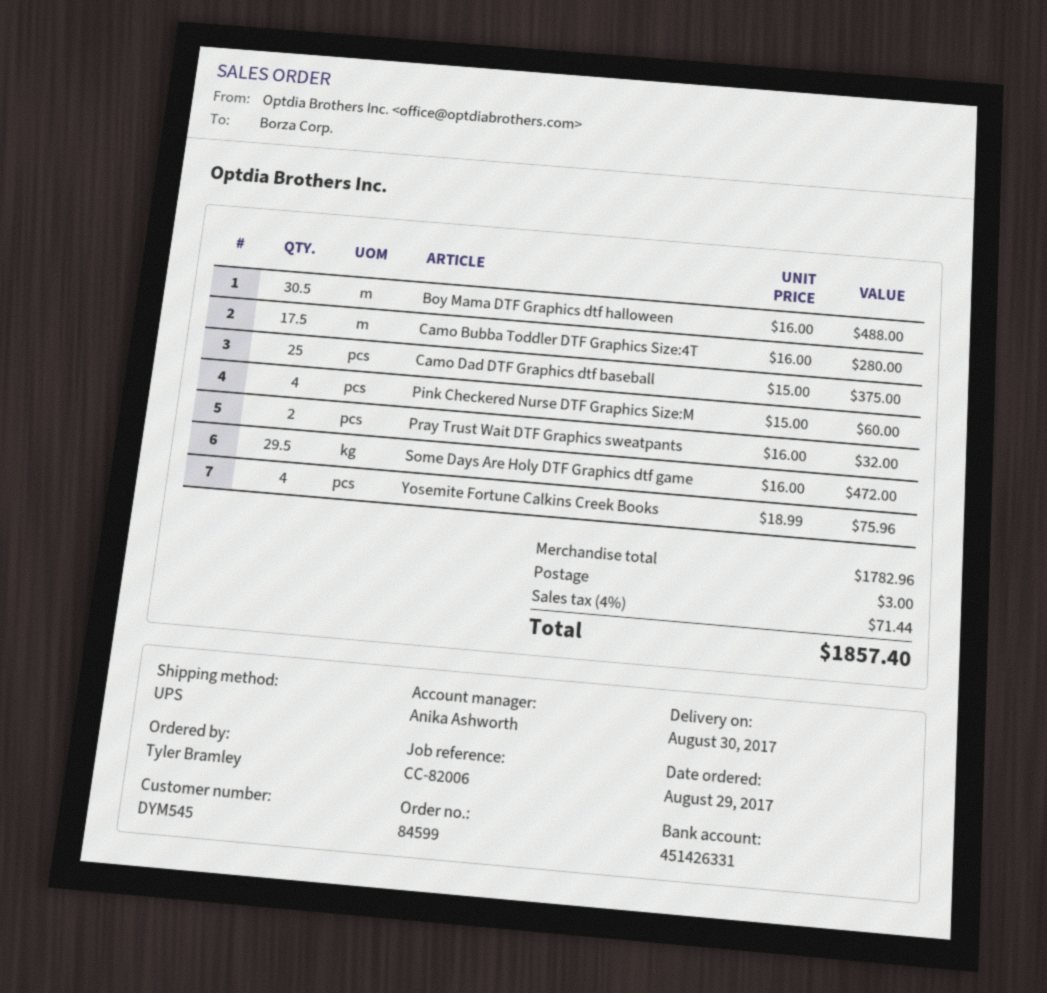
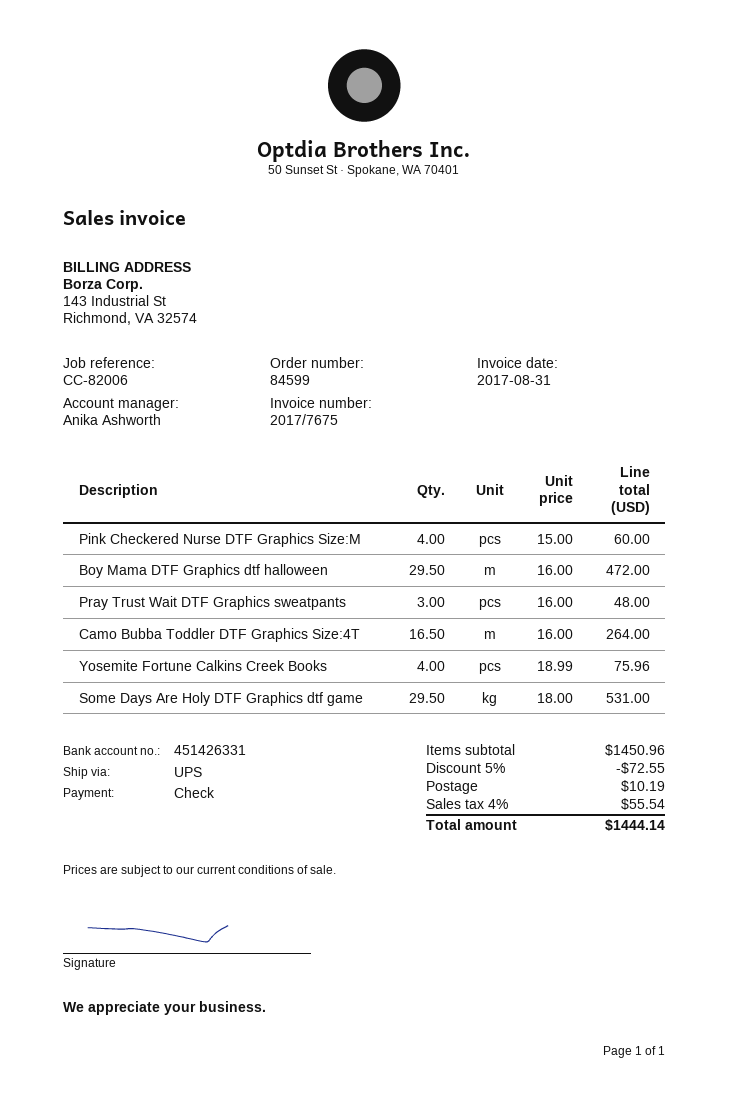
Boy Mama DTF Graphics dtf halloween: 30.5 x 16.00 = 488.00 -> 29.5 x 16.00 = 472.00
Camo Bubba Toddler DTF Graphics Size:4T: 17.5 x 16.00 = 280.00 -> 16.5 x 16.00 = 264.00
Camo Dad DTF Graphics dtf baseball: 25 x 15.00 = 375.00 -> none
Pray Trust Wait DTF Graphics sweatpants: 2 x 16.00 = 32.00 -> 3 x 16.00 = 48.00
Some Days Are Holy DTF Graphics dtf game: 29.5 x 16.00 = 472.00 -> 29.5 x 18.00 = 531.00
subtotal: 1782.96 -> 1450.96
discount: none -> 5% = 72.55
shipping: 3.00 -> 10.19
tax: 4% = 71.44 -> 4% = 55.54
total: 1857.40 -> 1444.14

